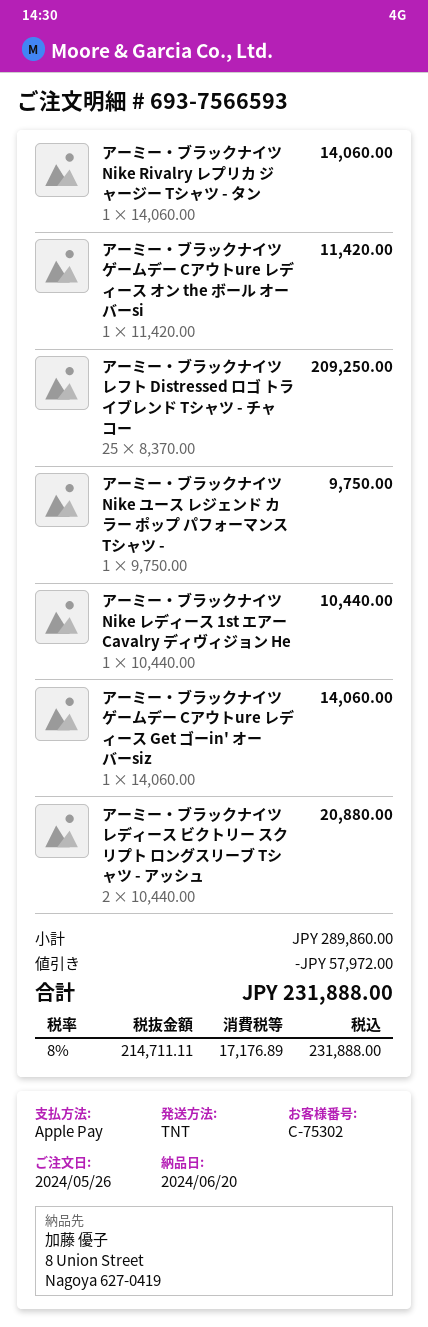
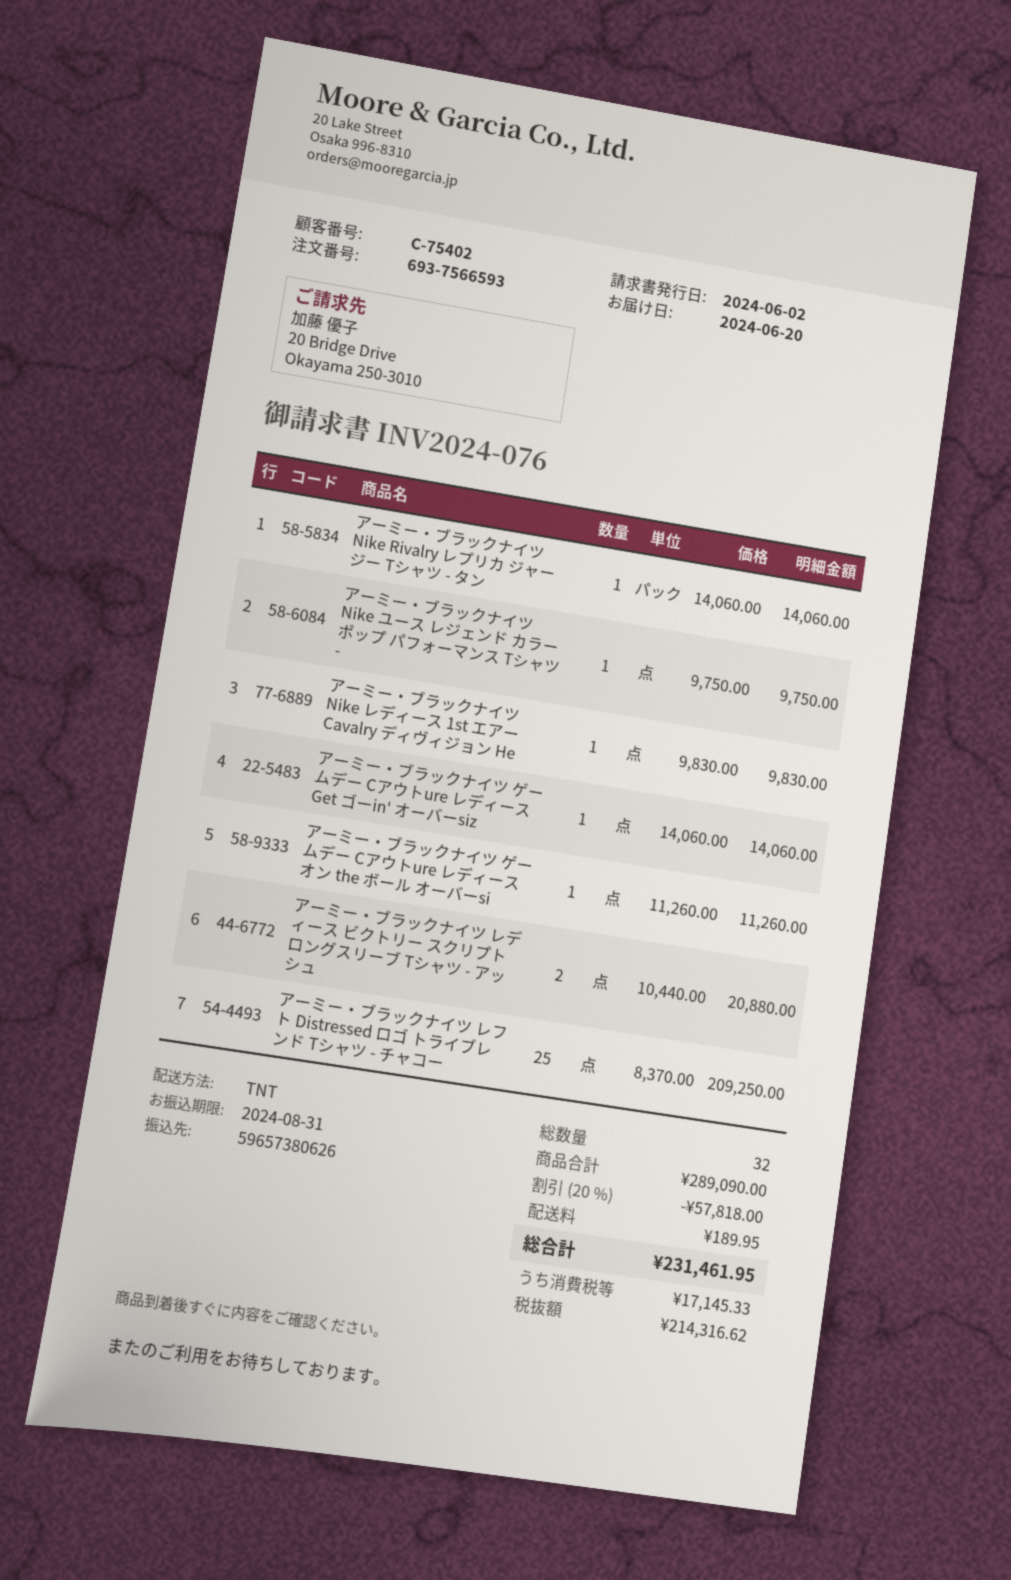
customer number: C-75302 -> C-75402
アーミー・ブラックナイツ ゲームデー Cアウトure レディース オン the ボール オーバーsi: 1 x 11420.00 = 11420.00 -> 1 x 11260.00 = 11260.00
アーミー・ブラックナイツ Nike レディース 1st エアー Cavalry ディヴィジョン He: 1 x 10440.00 = 10440.00 -> 1 x 9830.00 = 9830.00
subtotal: 289860.00 -> 289090.00
discount: 57972.00 -> 57818.00
shipping: none -> 189.95
net: 214711.11 -> 214316.62
tax: 17176.89 -> 17145.33
total: 231888.00 -> 231461.95

